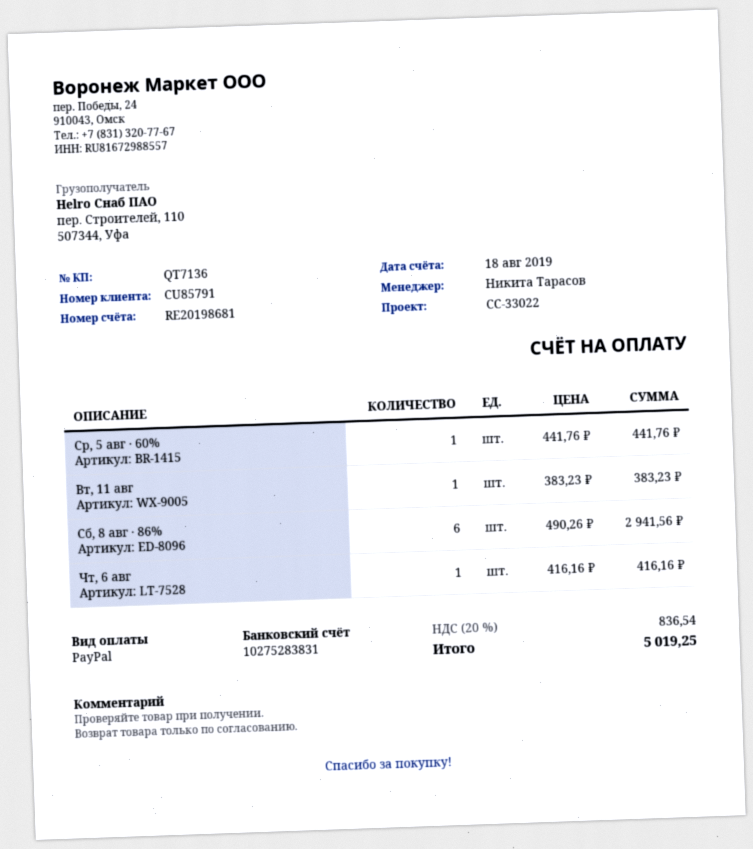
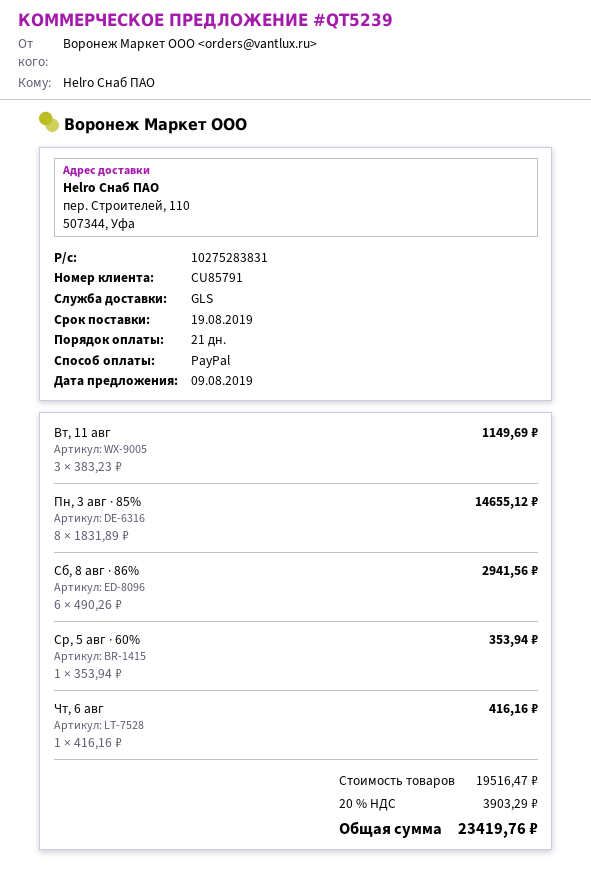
quote number: QT7136 -> QT5239
Ср, 5 авг · 60%: 1 x 441.76 = 441.76 -> 1 x 353.94 = 353.94
Вт, 11 авг: 1 x 383.23 = 383.23 -> 3 x 383.23 = 1149.69
Пн, 3 авг · 85%: none -> 8 x 1831.89 = 14655.12
tax: 20% = 836.54 -> 20% = 3903.29
total: 5019.25 -> 23419.76

